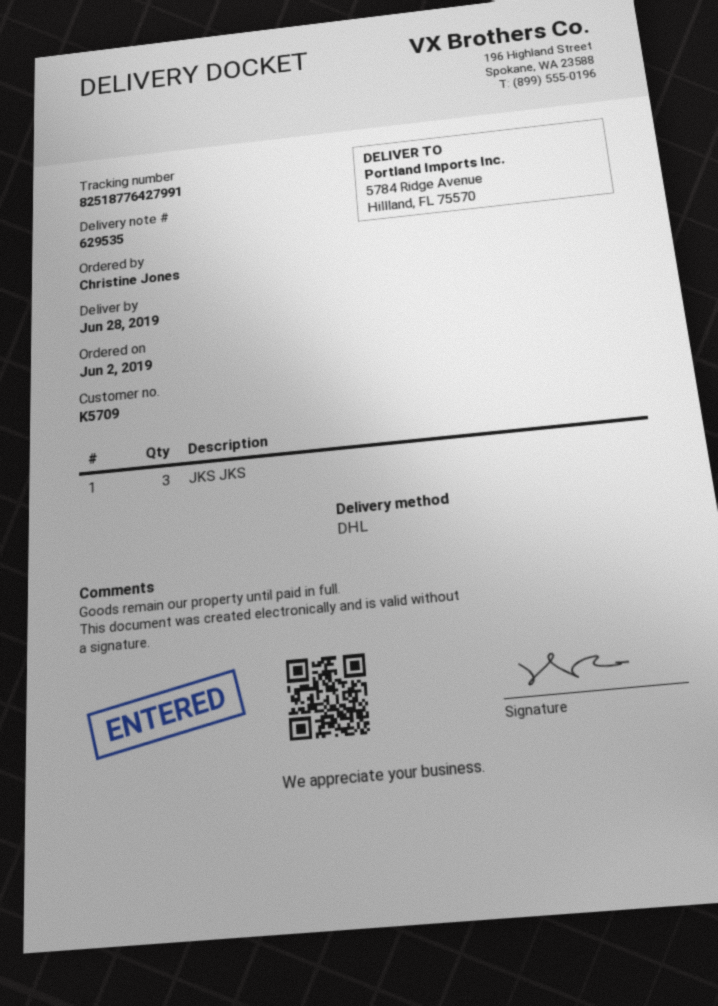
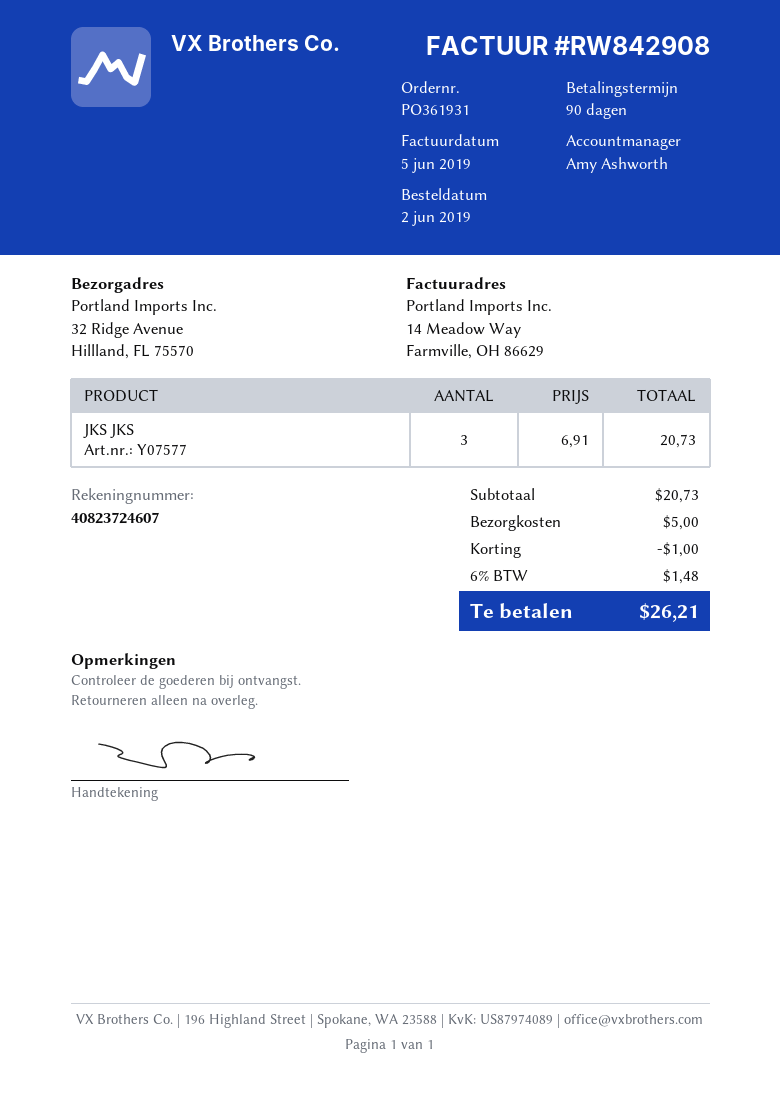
ship to: 5784 Ridge Avenue, Hillland, FL 75570 -> 32 Ridge Avenue, Hillland, FL 75570

